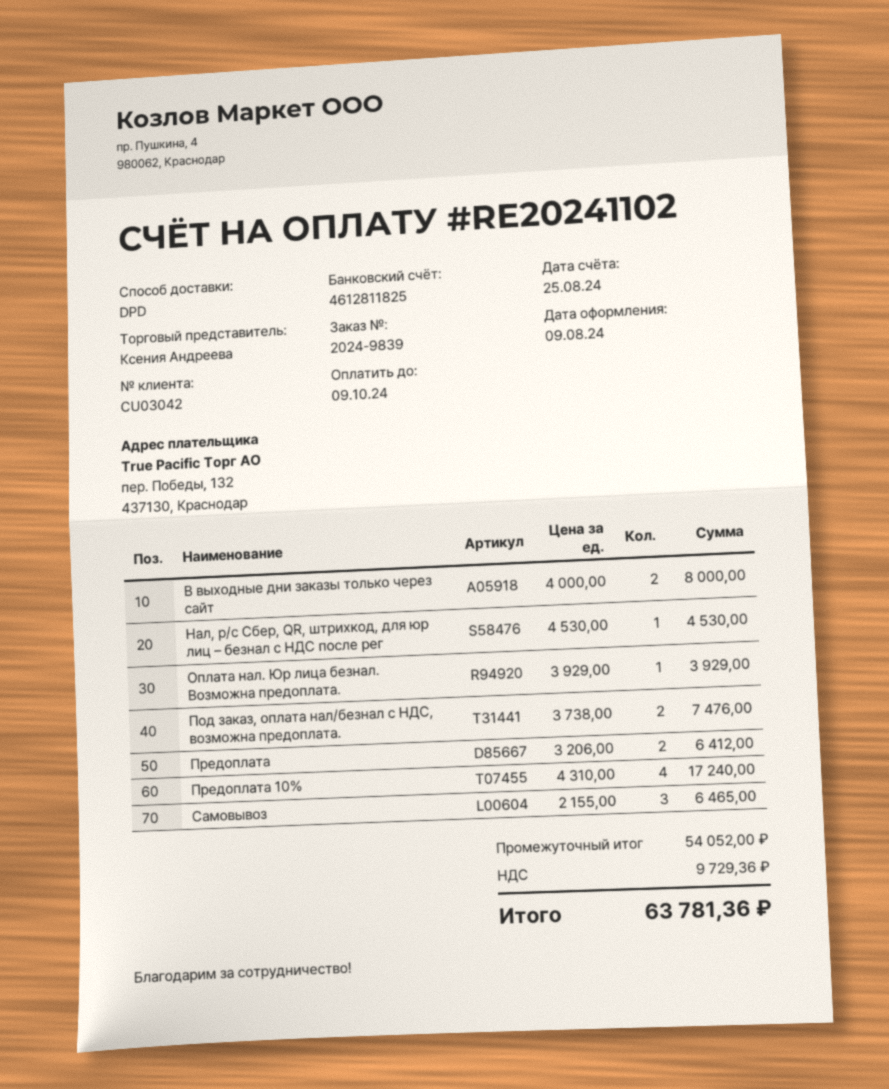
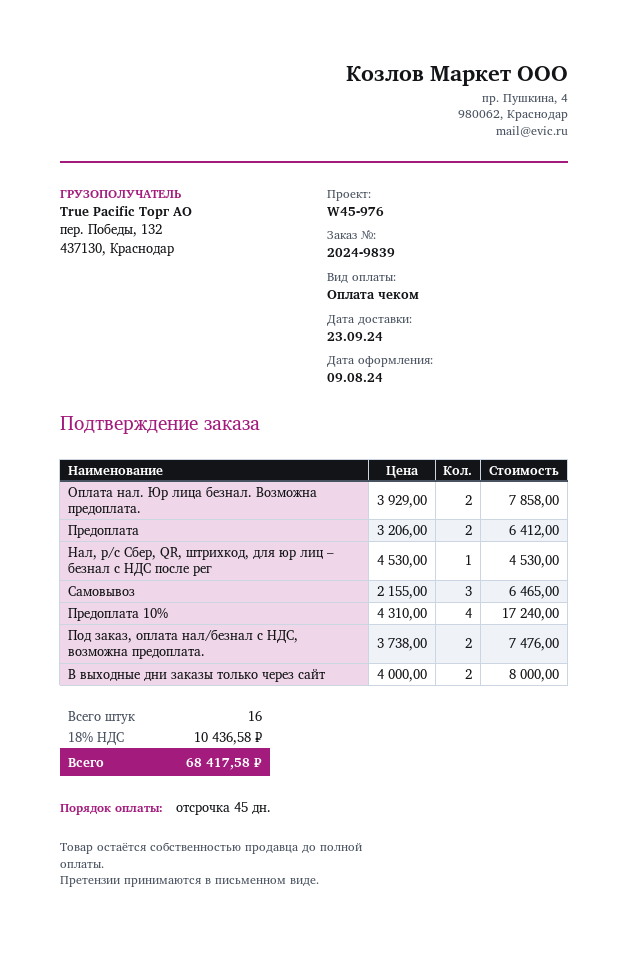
Оплата нал. Юр лица безнал. Возможна предоплата.: 1 x 3929.00 = 3929.00 -> 2 x 3929.00 = 7858.00
tax: 9729.36 -> 10436.58
total: 63781.36 -> 68417.58

